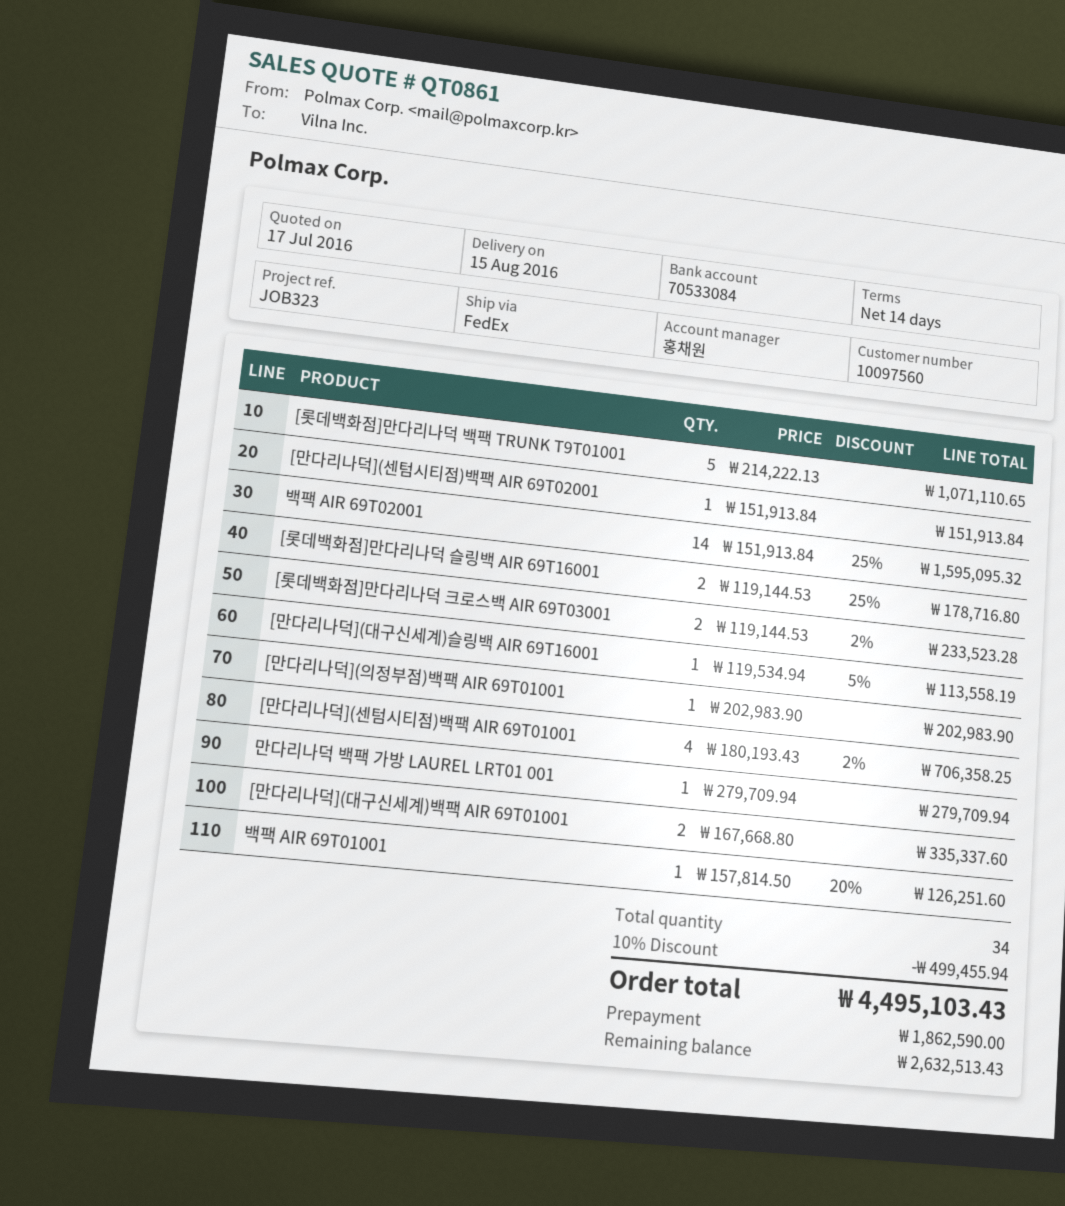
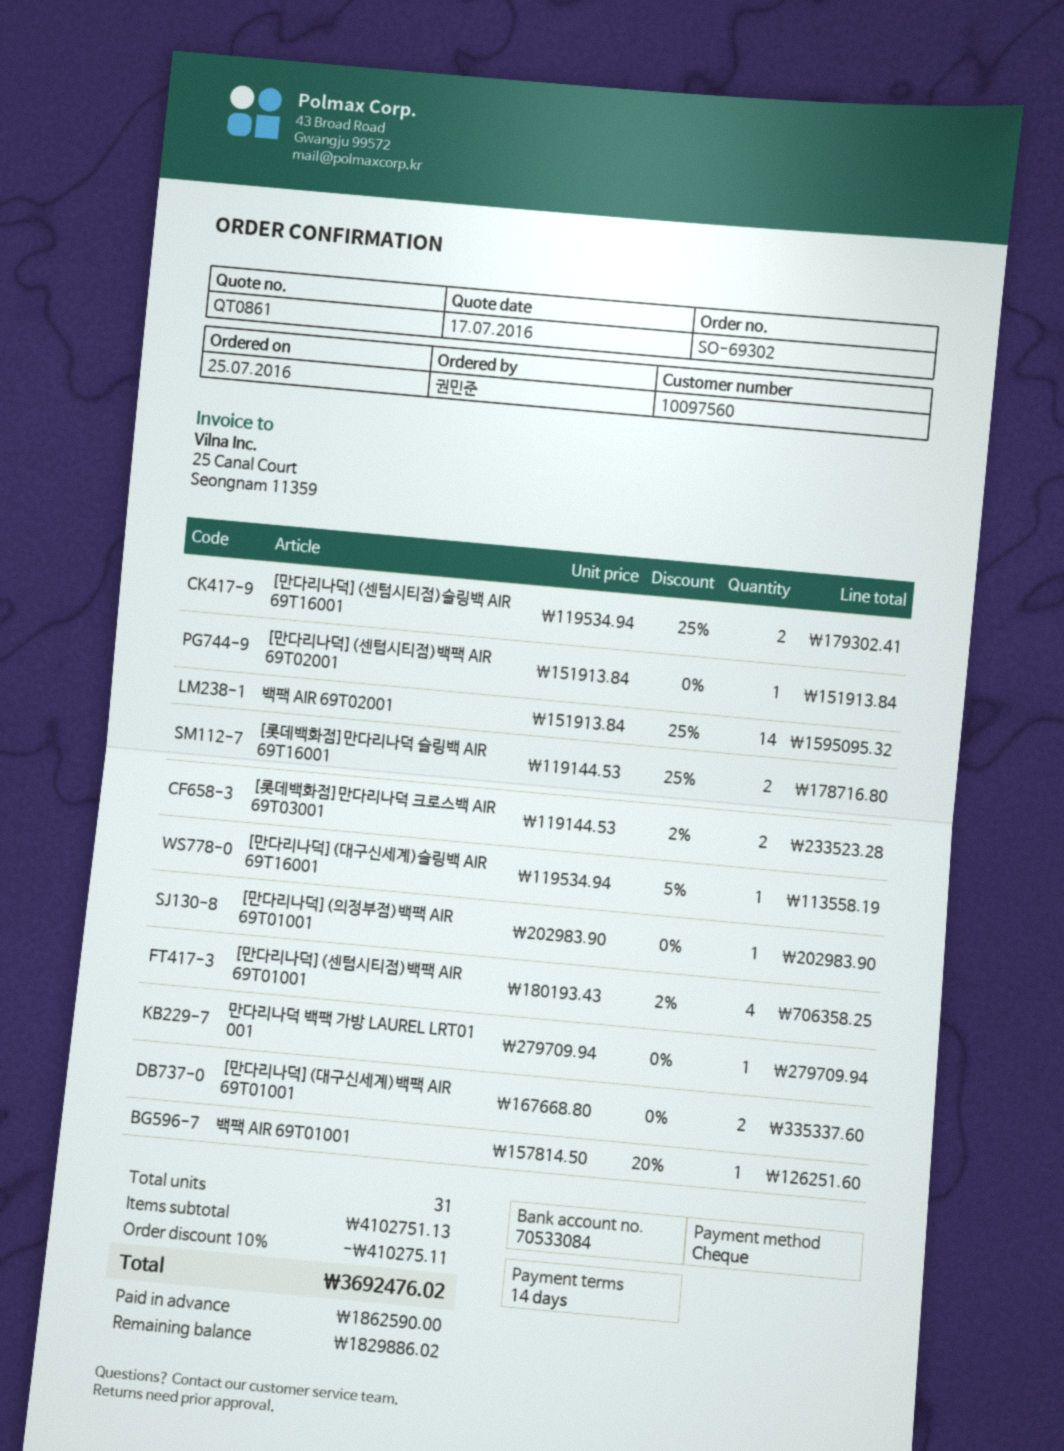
[롯데백화점]만다리나덕 백팩 TRUNK T9T01001: 5 x 214222.13 = 1071110.65 -> none
[만다리나덕](센텀시티점)슬링백 AIR 69T16001: none -> 2 x 119534.94 - 25% = 179302.41
total quantity: 34 -> 31
discount: 10% = 499455.94 -> 10% = 410275.11
total: 4495103.43 -> 3692476.02
balance: 2632513.43 -> 1829886.02

